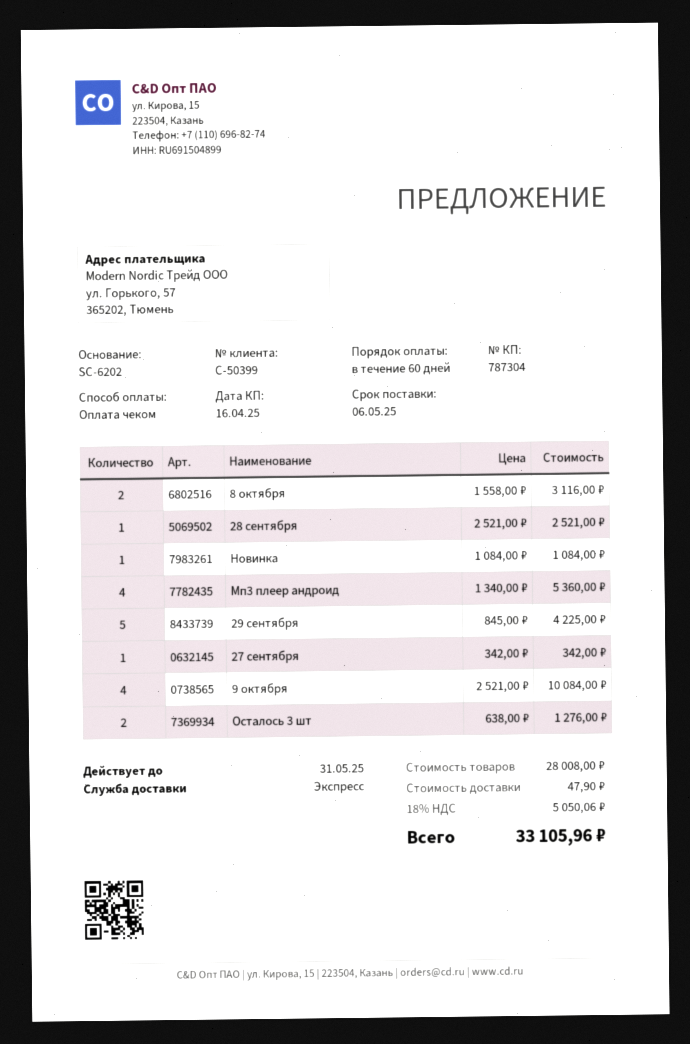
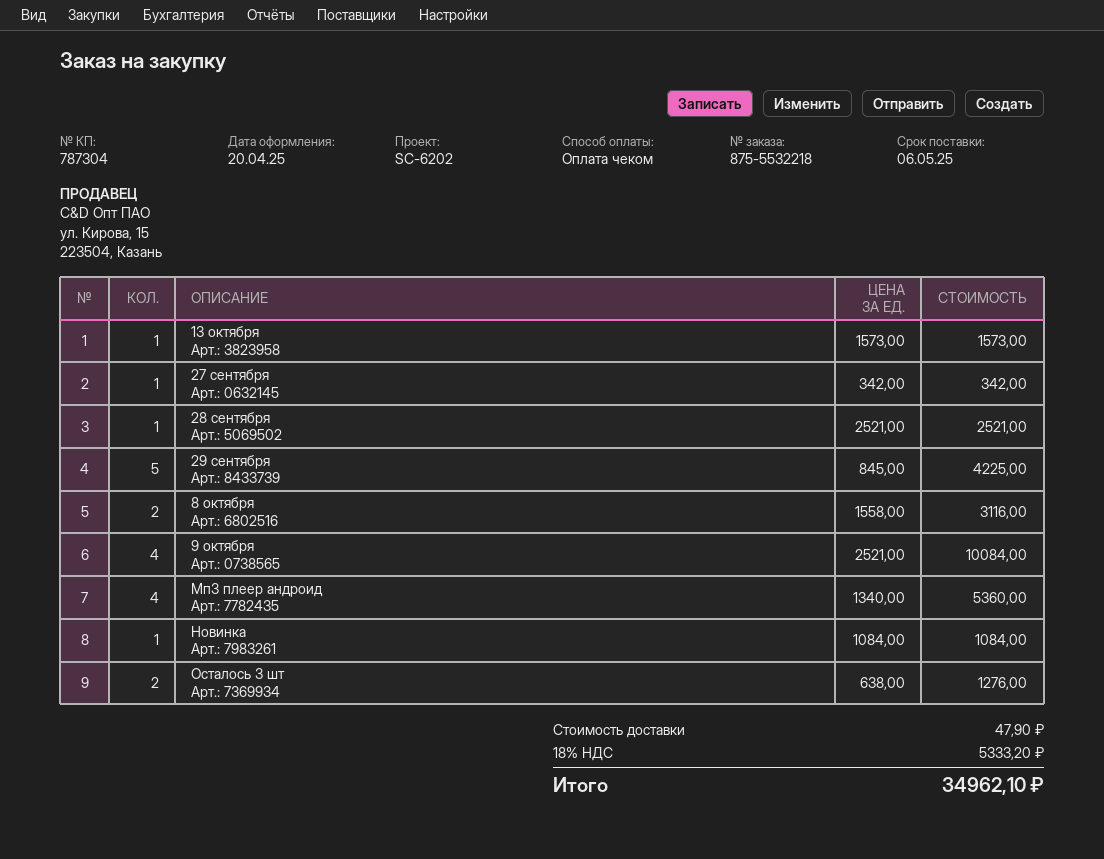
13 октября: none -> 1 x 1573.00 = 1573.00
tax: 18% = 5050.06 -> 18% = 5333.20
total: 33105.96 -> 34962.10

